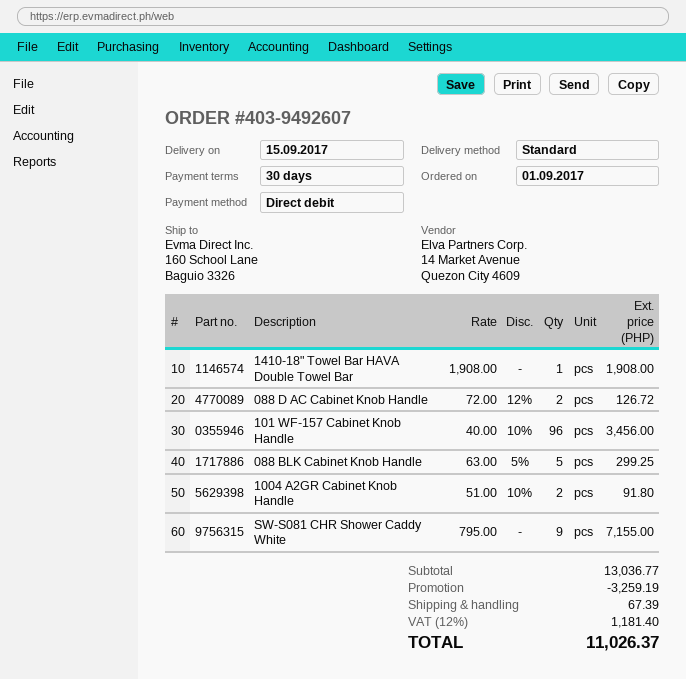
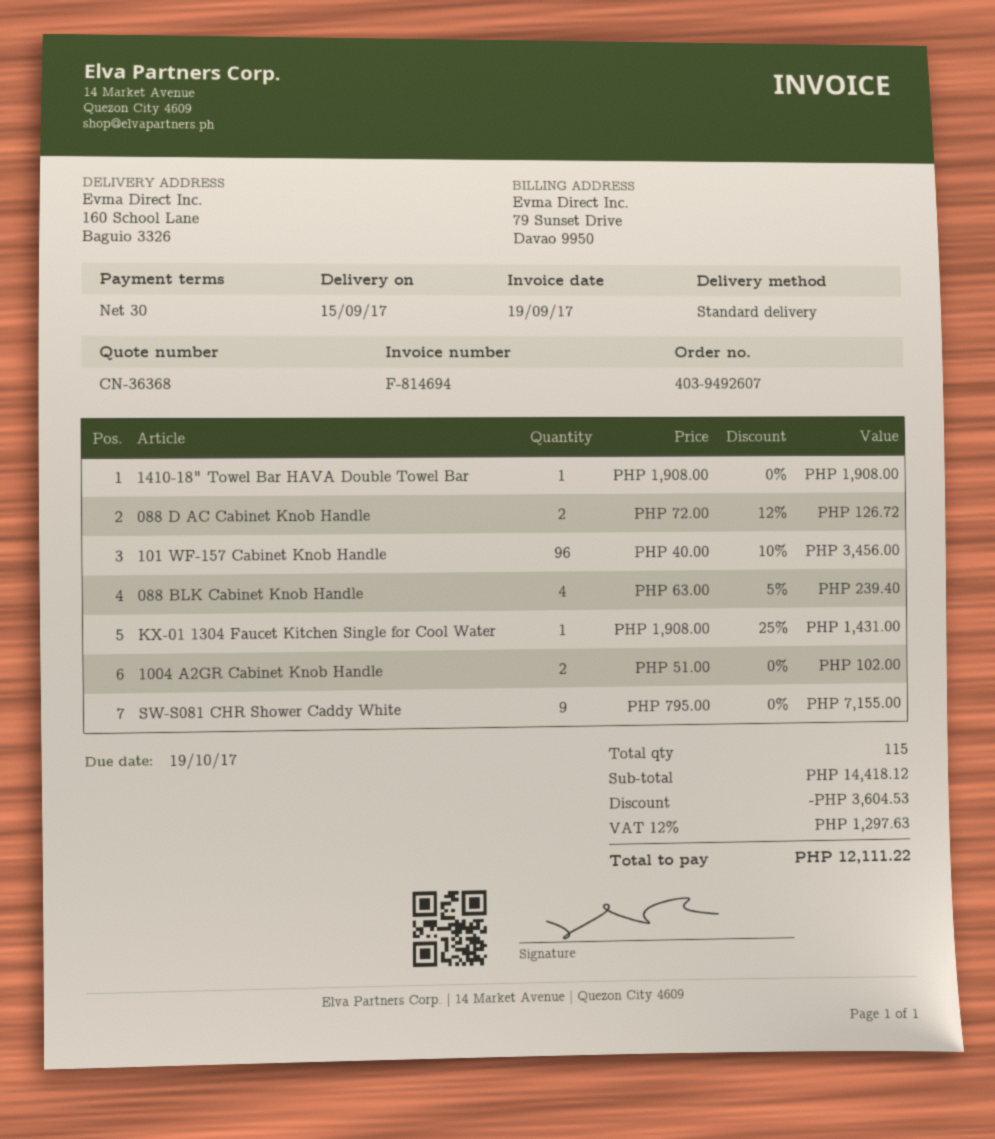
088 BLK Cabinet Knob Handle: 5 x 63.00 - 5% = 299.25 -> 4 x 63.00 - 5% = 239.40
1004 A2GR Cabinet Knob Handle: 2 x 51.00 - 10% = 91.80 -> 2 x 51.00 = 102.00
KX-01 1304 Faucet Kitchen Single for Cool Water: none -> 1 x 1908.00 - 25% = 1431.00
subtotal: 13036.77 -> 14418.12
discount: 3259.19 -> 3604.53
shipping: 67.39 -> none
tax: 12% = 1181.40 -> 12% = 1297.63
total: 11026.37 -> 12111.22

